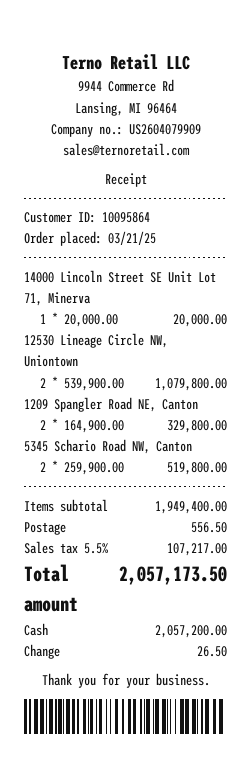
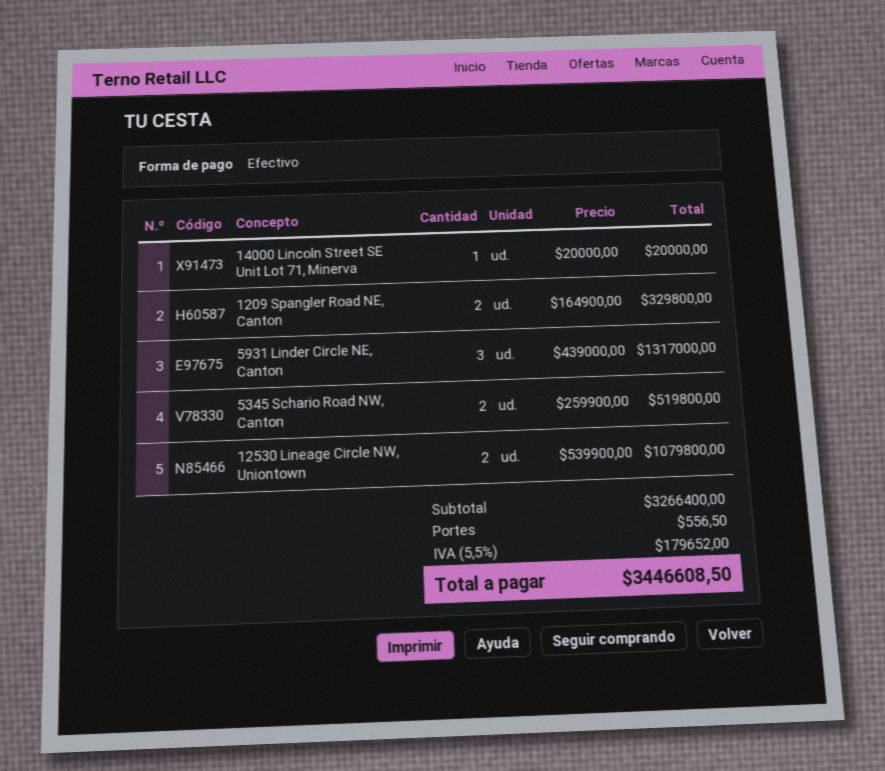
5931 Linder Circle NE, Canton: none -> 3 x 439000.00 = 1317000.00
subtotal: 1949400.00 -> 3266400.00
tax: 5.5% = 107217.00 -> 5.5% = 179652.00
total: 2057173.50 -> 3446608.50

